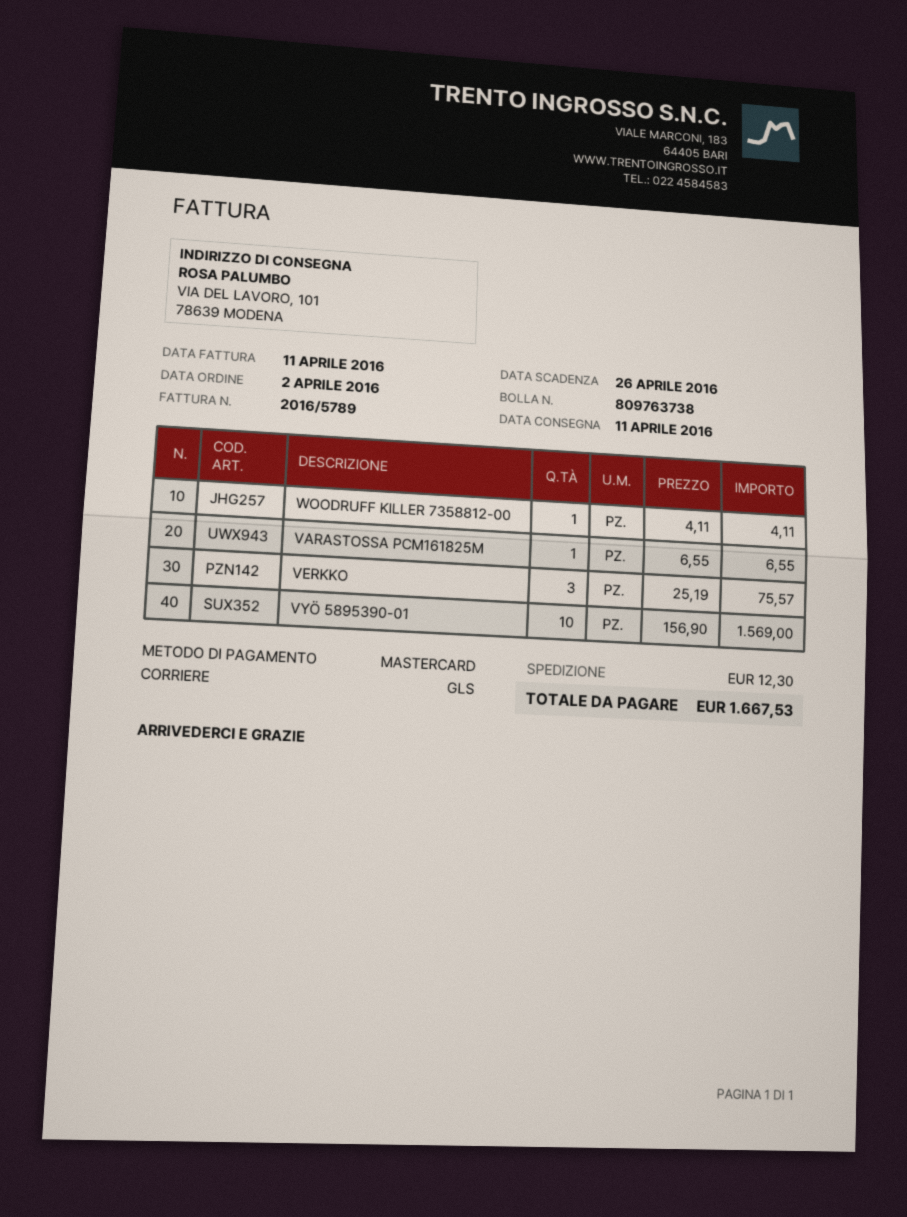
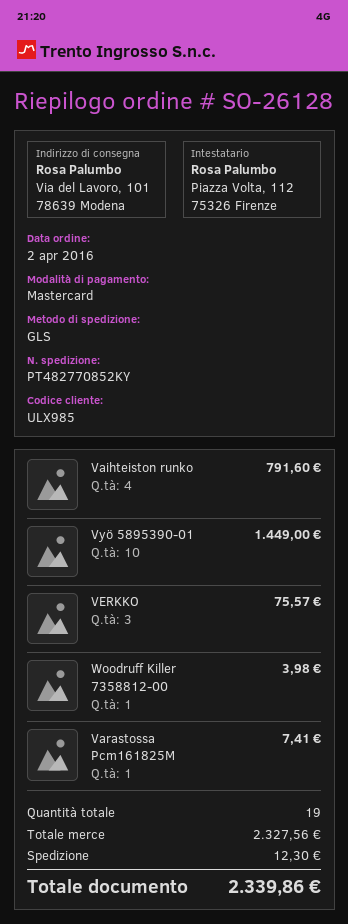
WOODRUFF KILLER 7358812-00: 1 for 4.11 -> 1 for 3.98
VARASTOSSA PCM161825M: 1 for 6.55 -> 1 for 7.41
VYÖ 5895390-01: 10 for 1569.00 -> 10 for 1449.00
Vaihteiston runko: none -> 4 for 791.60
total: 1667.53 -> 2339.86

